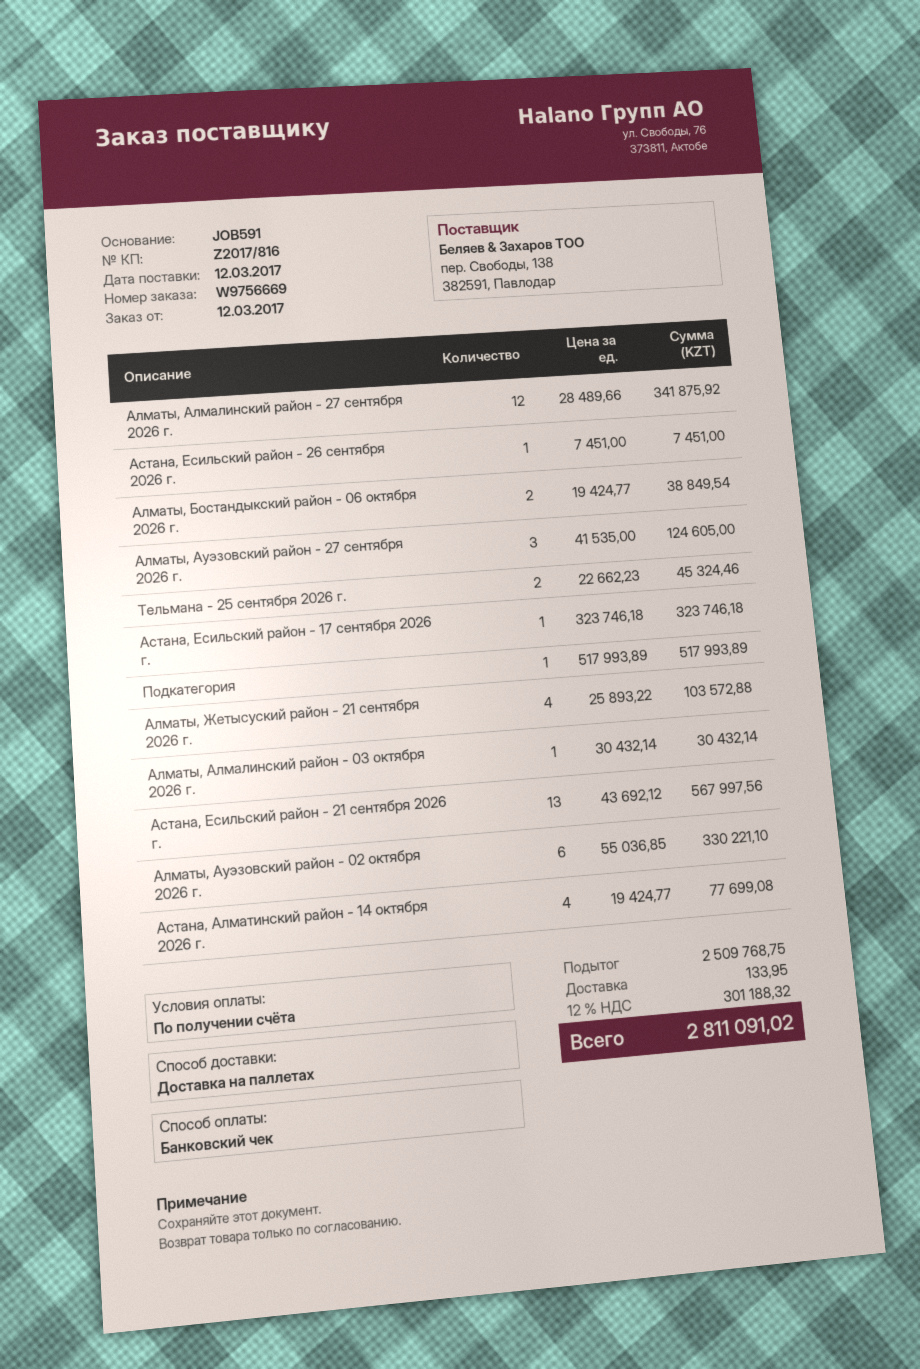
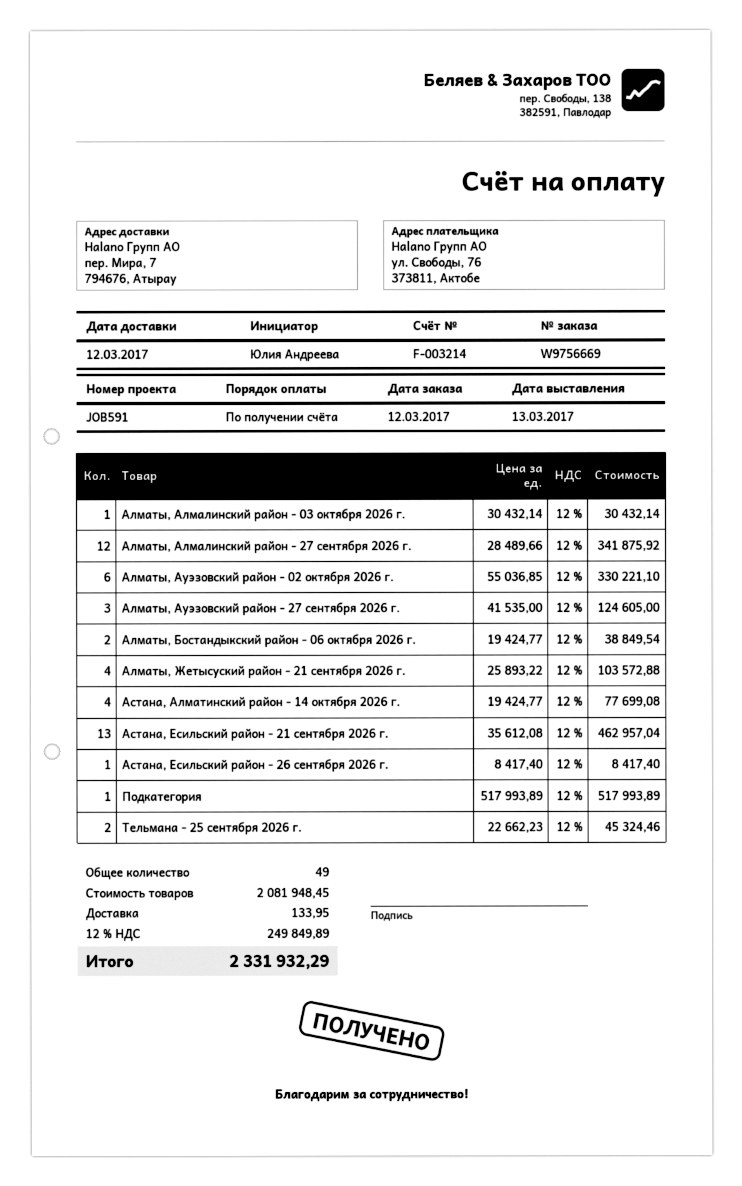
Астана, Есильский район - 26 сентября 2026 г.: 1 x 7451.00 = 7451.00 -> 1 x 8417.40 = 8417.40
Астана, Есильский район - 17 сентября 2026 г.: 1 x 323746.18 = 323746.18 -> none
Астана, Есильский район - 21 сентября 2026 г.: 13 x 43692.12 = 567997.56 -> 13 x 35612.08 = 462957.04
subtotal: 2509768.75 -> 2081948.45
tax: 12% = 301188.32 -> 12% = 249849.89
total: 2811091.02 -> 2331932.29

